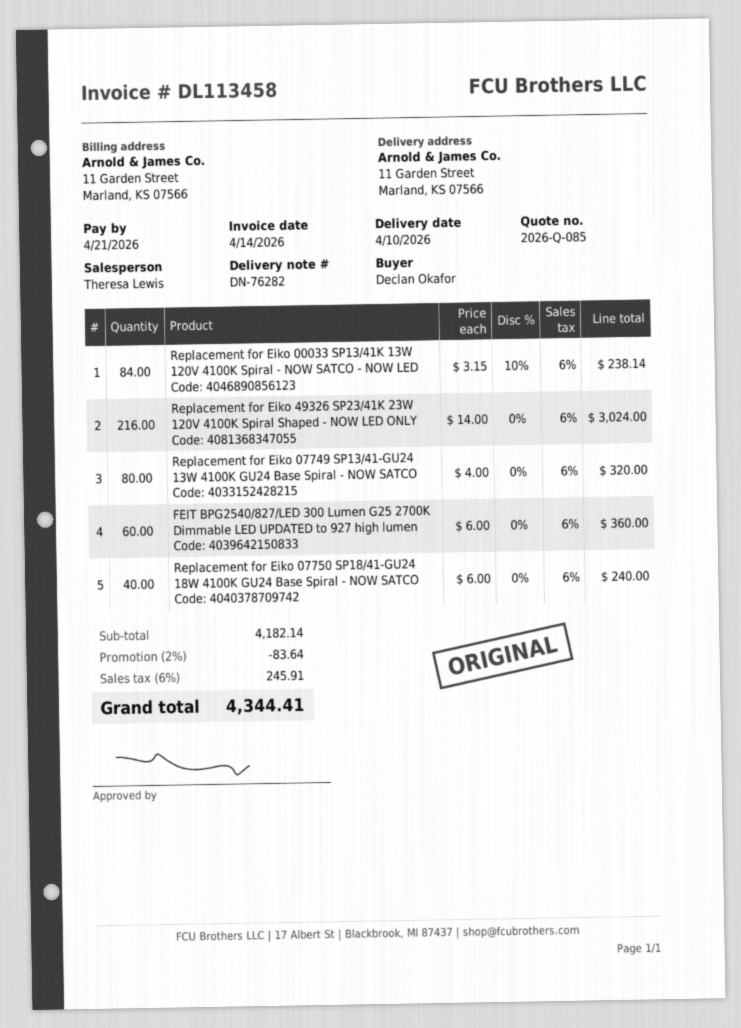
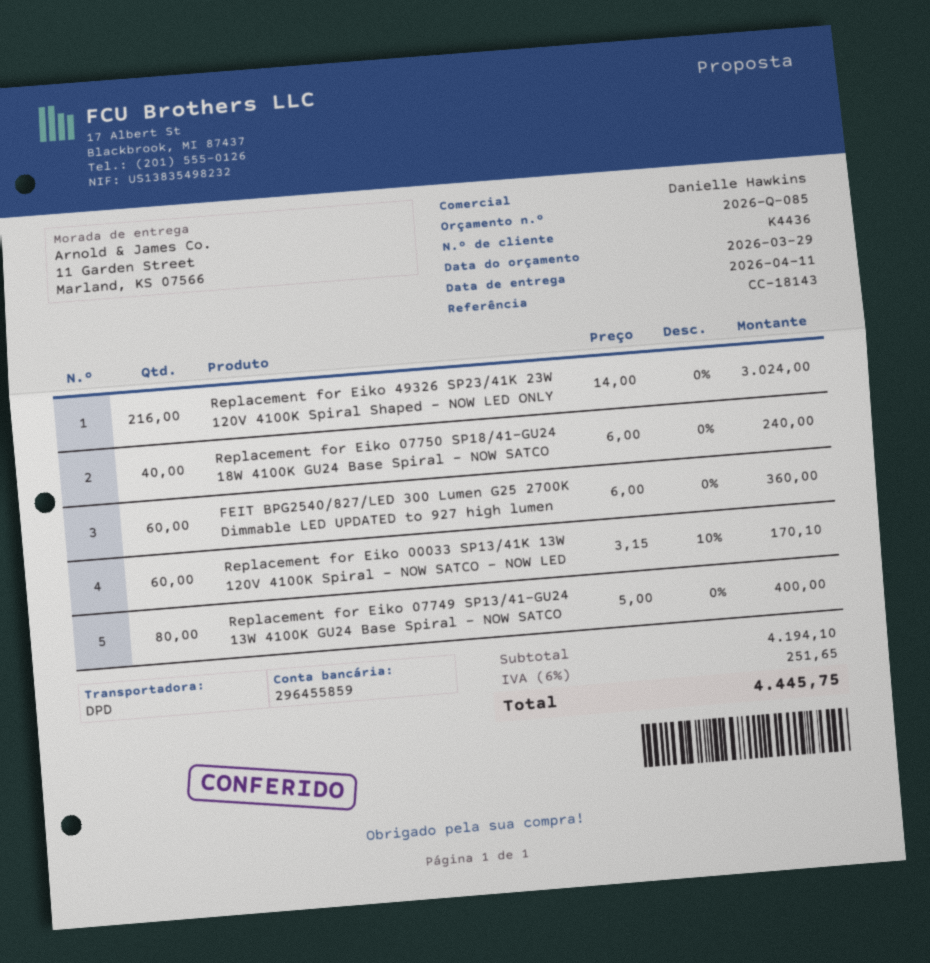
delivery date: 2026-04-10 -> 2026-04-11
sales rep: Theresa Lewis -> Danielle Hawkins
Replacement for Eiko 00033 SP13/41K 13W 120V 4100K Spiral - NOW SATCO - NOW LED: 84 x 3.15 - 10% = 238.14 -> 60 x 3.15 - 10% = 170.10
Replacement for Eiko 07749 SP13/41-GU24 13W 4100K GU24 Base Spiral - NOW SATCO: 80 x 4.00 = 320.00 -> 80 x 5.00 = 400.00
subtotal: 4182.14 -> 4194.10
discount: 2% = 83.64 -> none
tax: 6% = 245.91 -> 6% = 251.65
total: 4344.41 -> 4445.75

